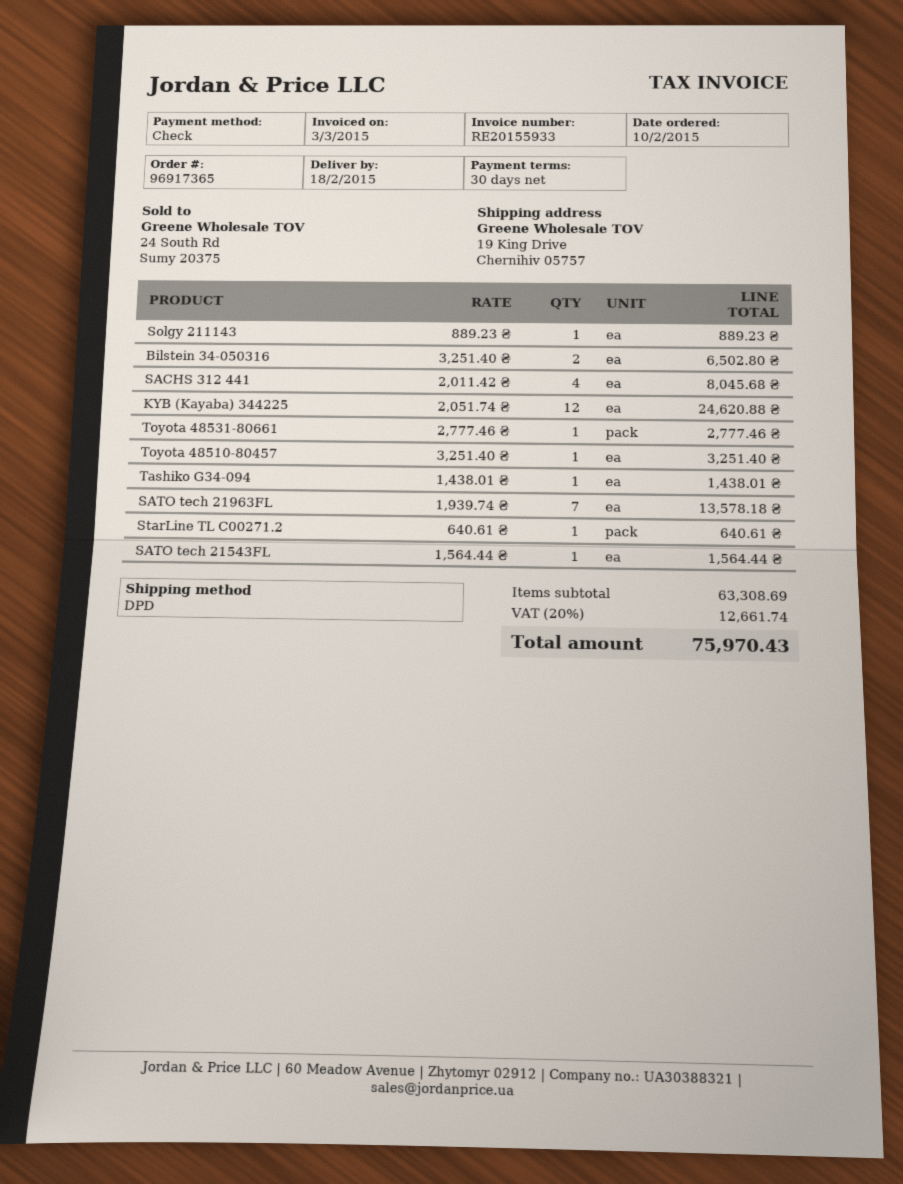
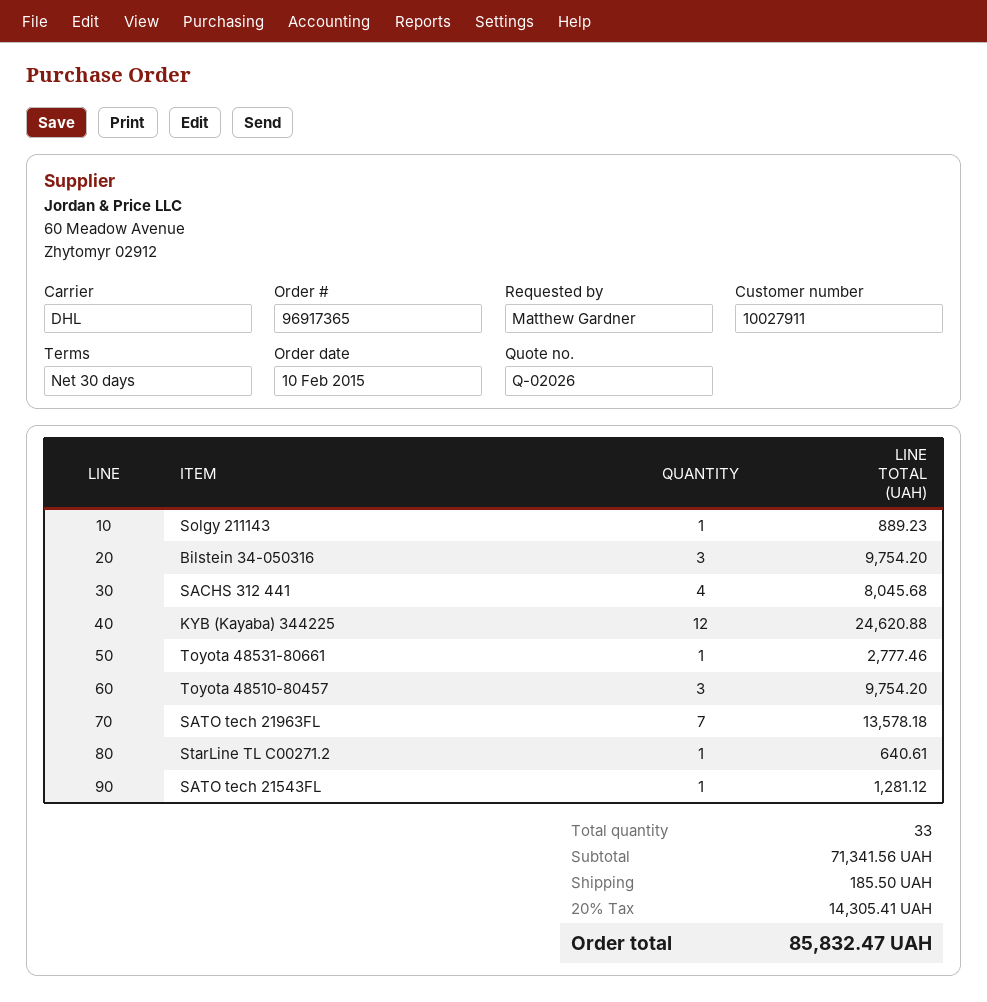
shipping method: DPD -> DHL
Bilstein 34-050316: 2 for 6502.80 -> 3 for 9754.20
Toyota 48510-80457: 1 for 3251.40 -> 3 for 9754.20
Tashiko G34-094: 1 for 1438.01 -> none
SATO tech 21543FL: 1 for 1564.44 -> 1 for 1281.12
subtotal: 63308.69 -> 71341.56
shipping: none -> 185.50
tax: 20% = 12661.74 -> 20% = 14305.41
total: 75970.43 -> 85832.47

